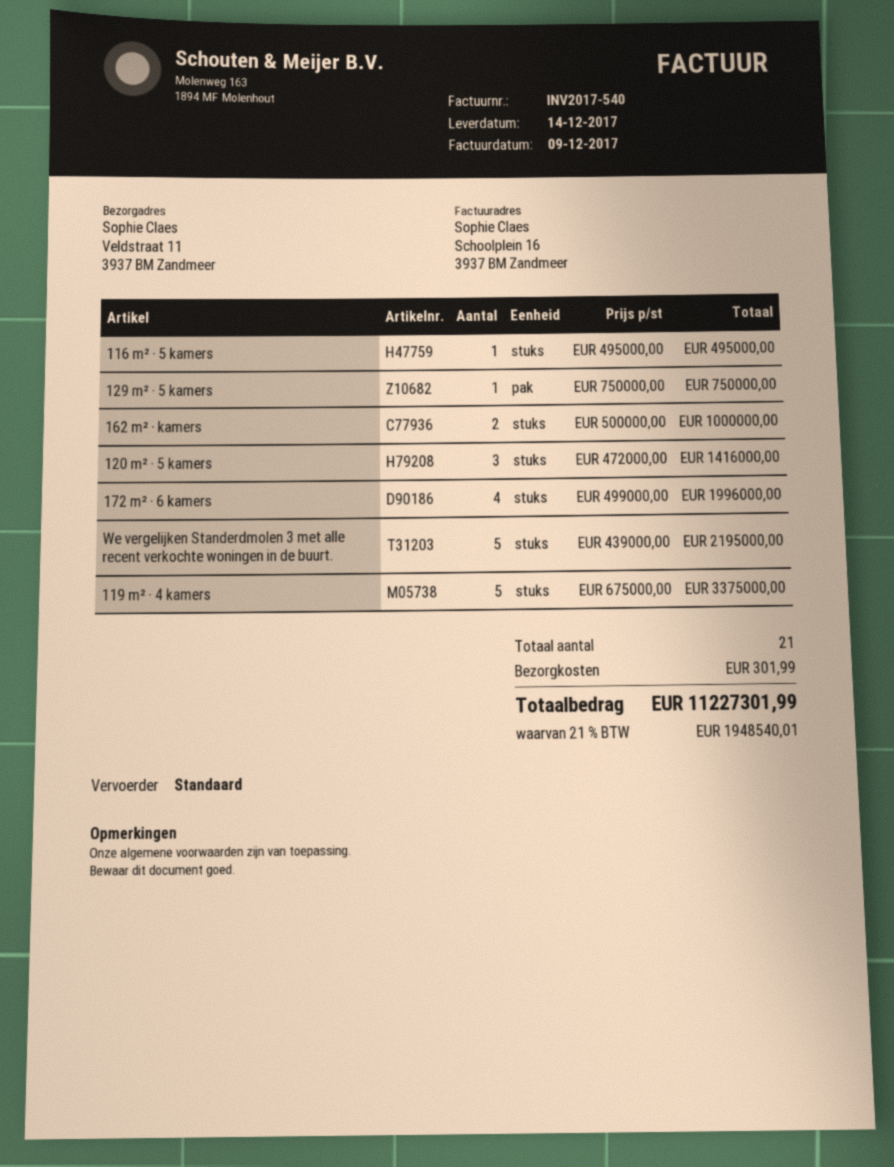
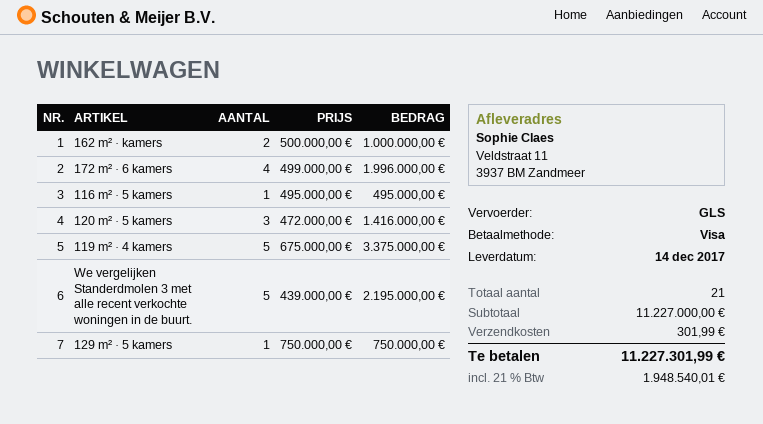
shipping method: standard -> GLS

